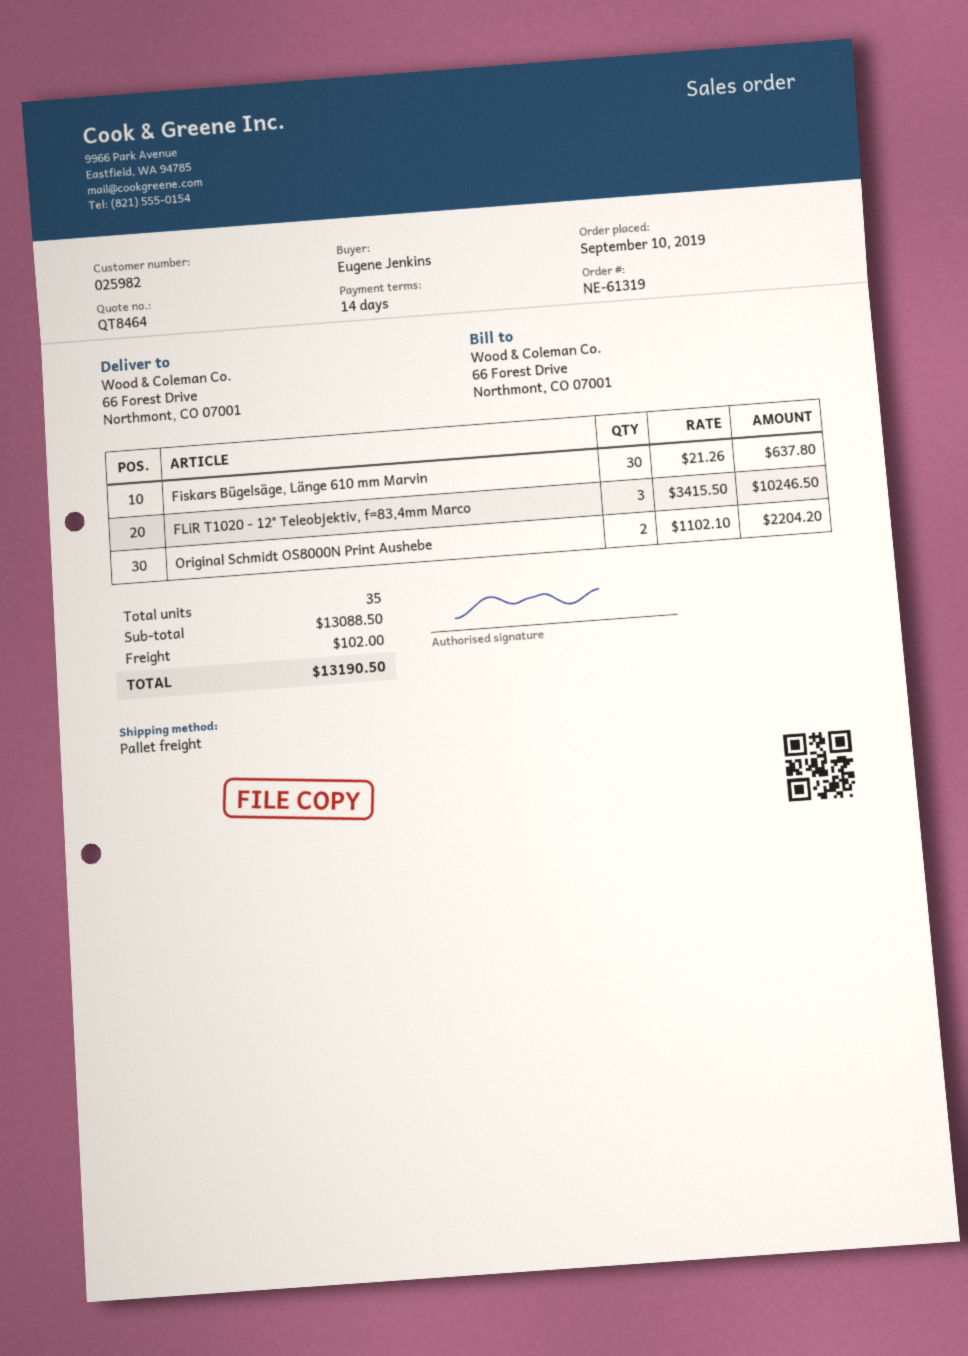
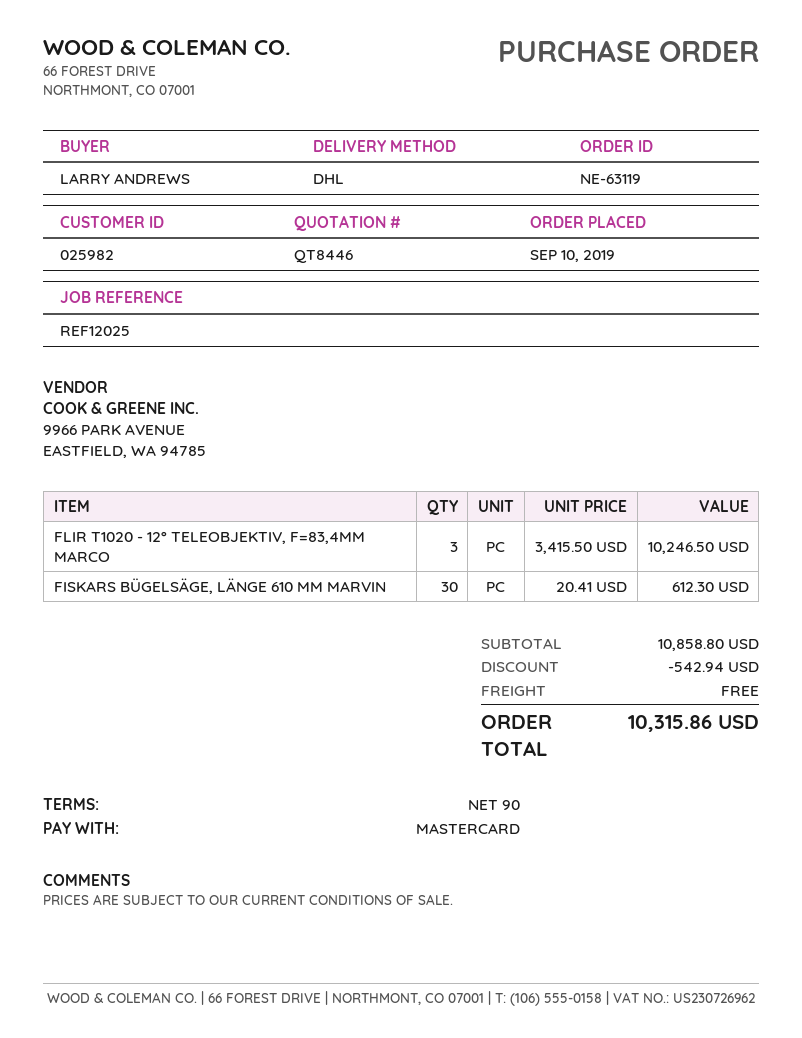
quote number: QT8464 -> QT8446
order number: NE-61319 -> NE-63119
payment terms: 14 days -> 90 days
ordered by: Eugene Jenkins -> LARRY ANDREWS
shipping method: pallet freight -> DHL
Fiskars Bügelsäge, Länge 610 mm Marvin: 30 x 21.26 = 637.80 -> 30 x 20.41 = 612.30
Original Schmidt OS8000N Print Aushebe: 2 x 1102.10 = 2204.20 -> none
subtotal: 13088.50 -> 10858.80
discount: none -> 542.94
shipping: 102.00 -> 0.00
total: 13190.50 -> 10315.86

